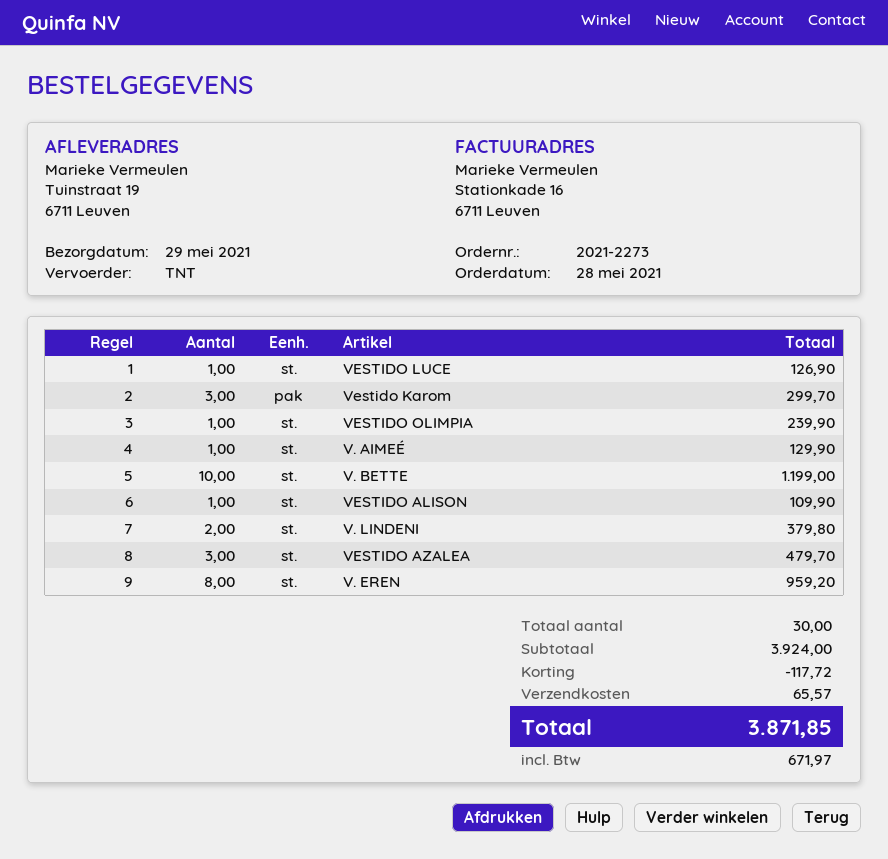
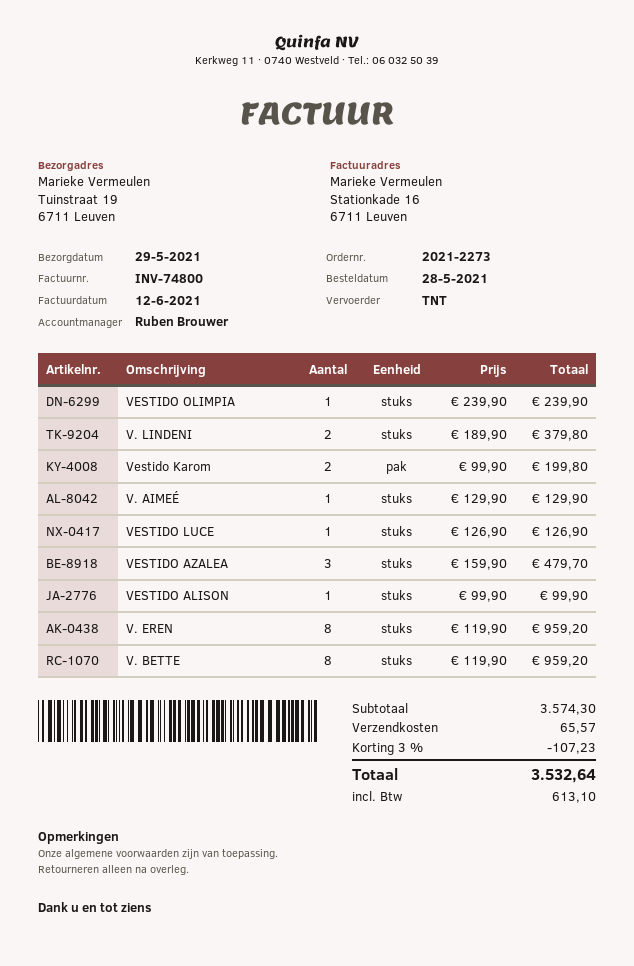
Vestido Karom: 3 for 299.70 -> 2 for 199.80
V. BETTE: 10 for 1199.00 -> 8 for 959.20
VESTIDO ALISON: 1 for 109.90 -> 1 for 99.90
subtotal: 3924.00 -> 3574.30
discount: 117.72 -> 107.23
tax: 671.97 -> 613.10
total: 3871.85 -> 3532.64

